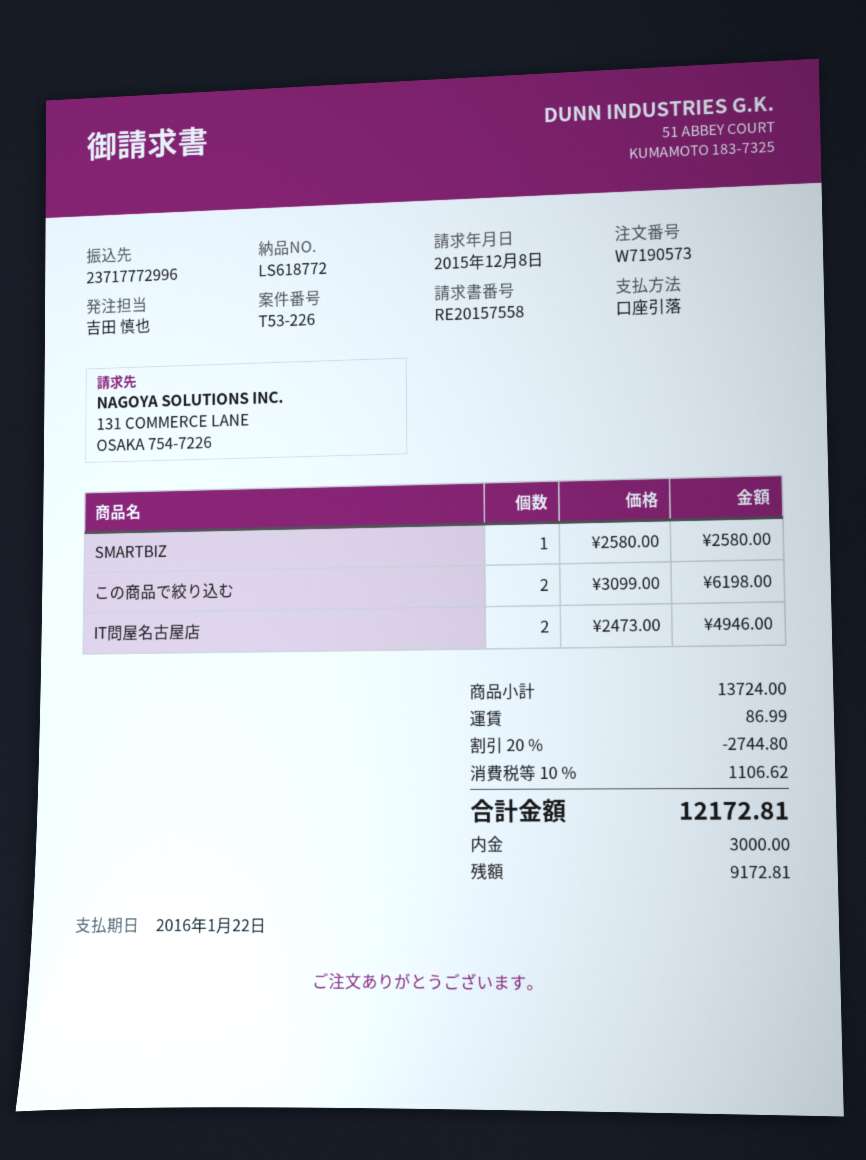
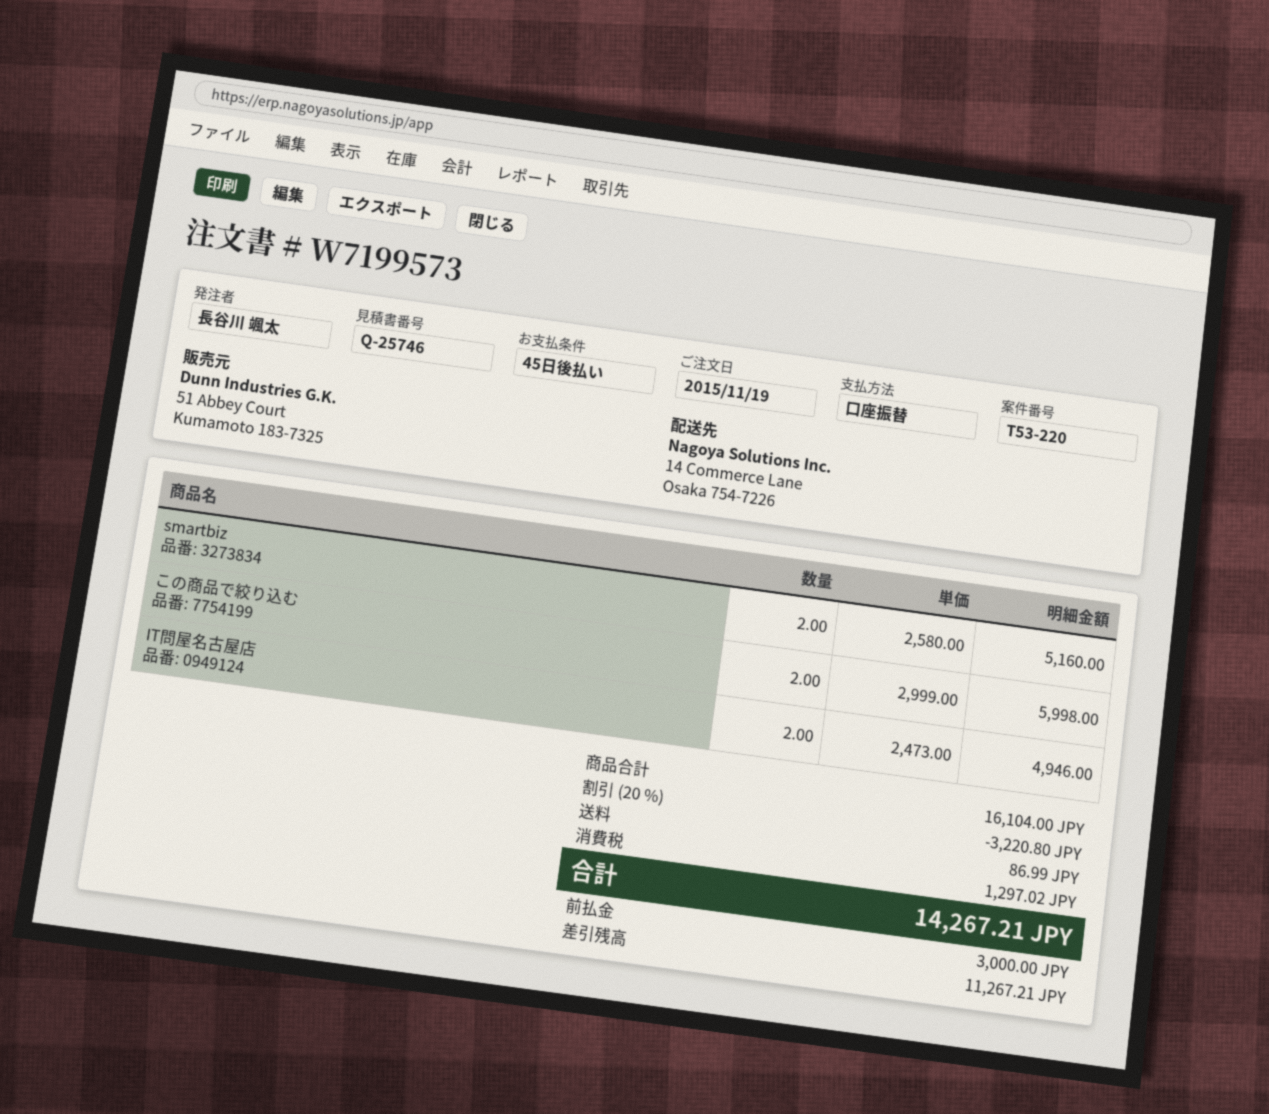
order number: W7190573 -> W7199573
reference: T53-226 -> T53-220
ordered by: 吉田 慎也 -> 長谷川 颯太
SMARTBIZ: 1 x 2580.00 = 2580.00 -> 2 x 2580.00 = 5160.00
この商品で絞り込む: 2 x 3099.00 = 6198.00 -> 2 x 2999.00 = 5998.00
subtotal: 13724.00 -> 16104.00
discount: 20% = 2744.80 -> 20% = 3220.80
tax: 1106.62 -> 1297.02
total: 12172.81 -> 14267.21
balance: 9172.81 -> 11267.21

